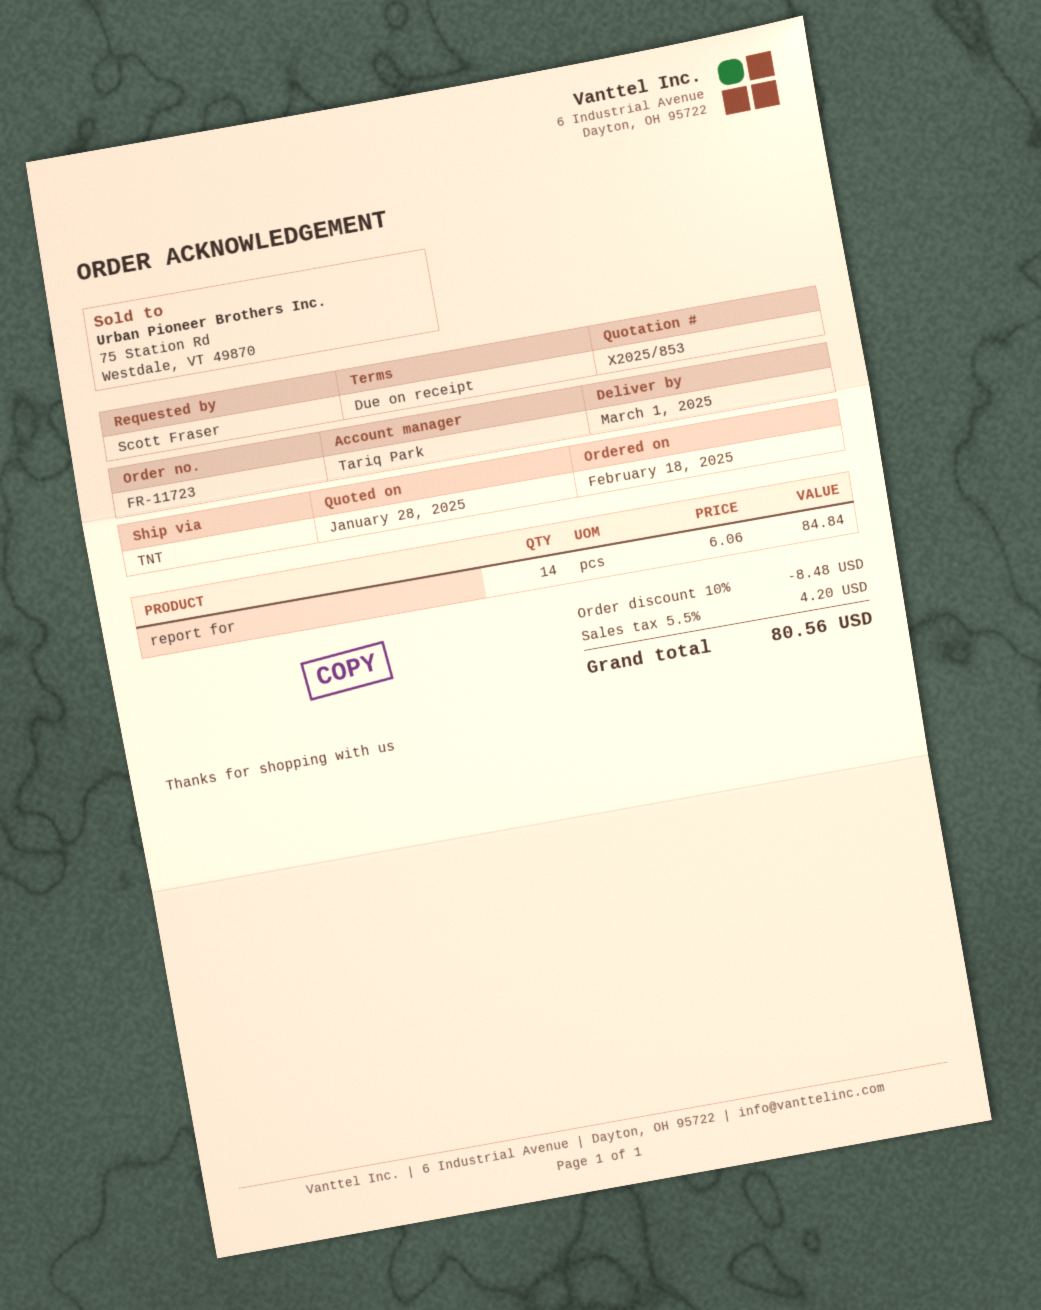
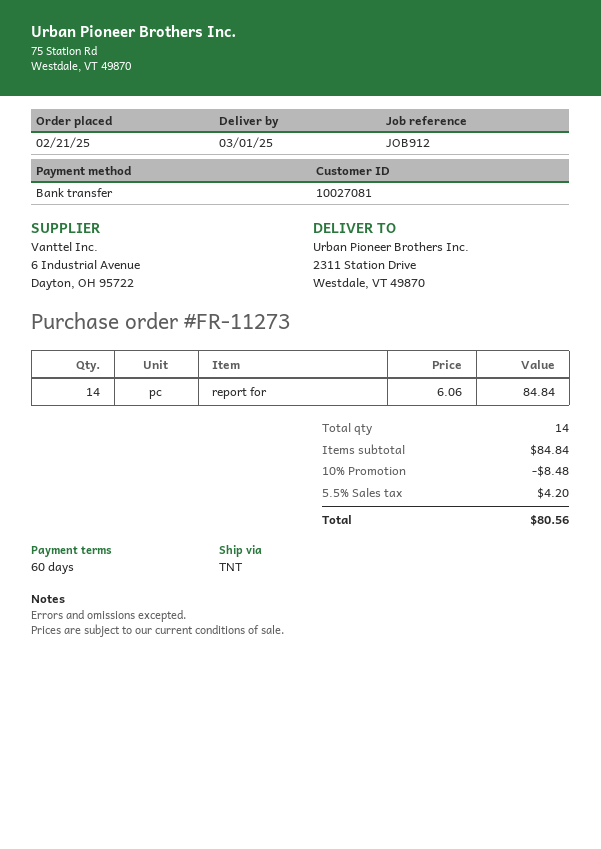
order number: FR-11723 -> FR-11273
order date: 2025-02-18 -> 2025-02-21
payment terms: on receipt -> 60 days

